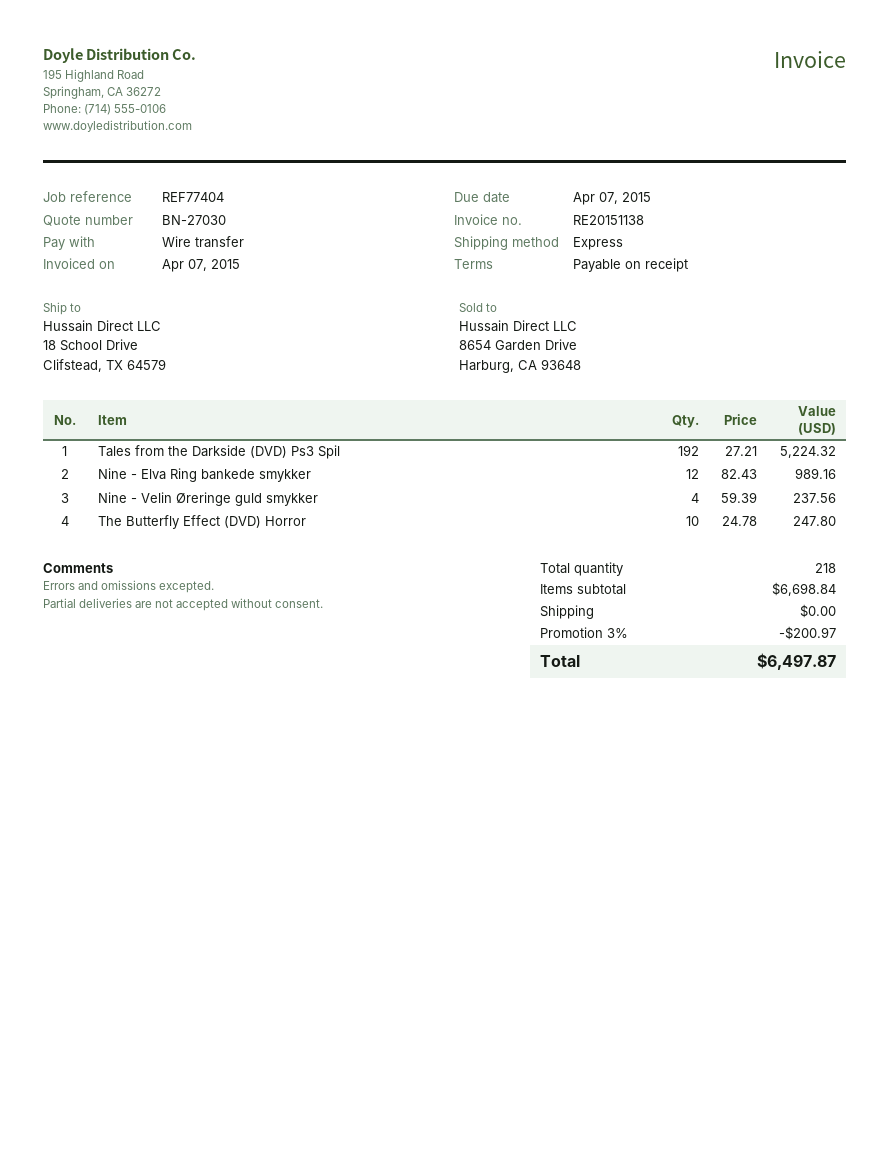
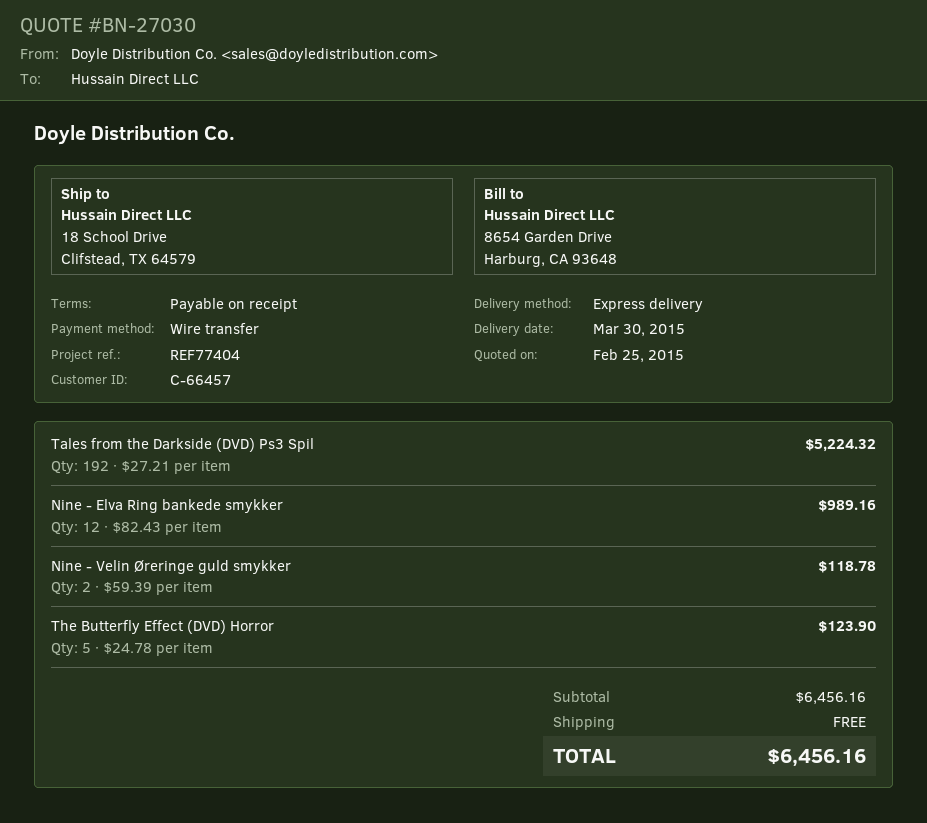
Nine - Velin Øreringe guld smykker: 4 x 59.39 = 237.56 -> 2 x 59.39 = 118.78
The Butterfly Effect (DVD) Horror: 10 x 24.78 = 247.80 -> 5 x 24.78 = 123.90
subtotal: 6698.84 -> 6456.16
discount: 3% = 200.97 -> none
total: 6497.87 -> 6456.16

